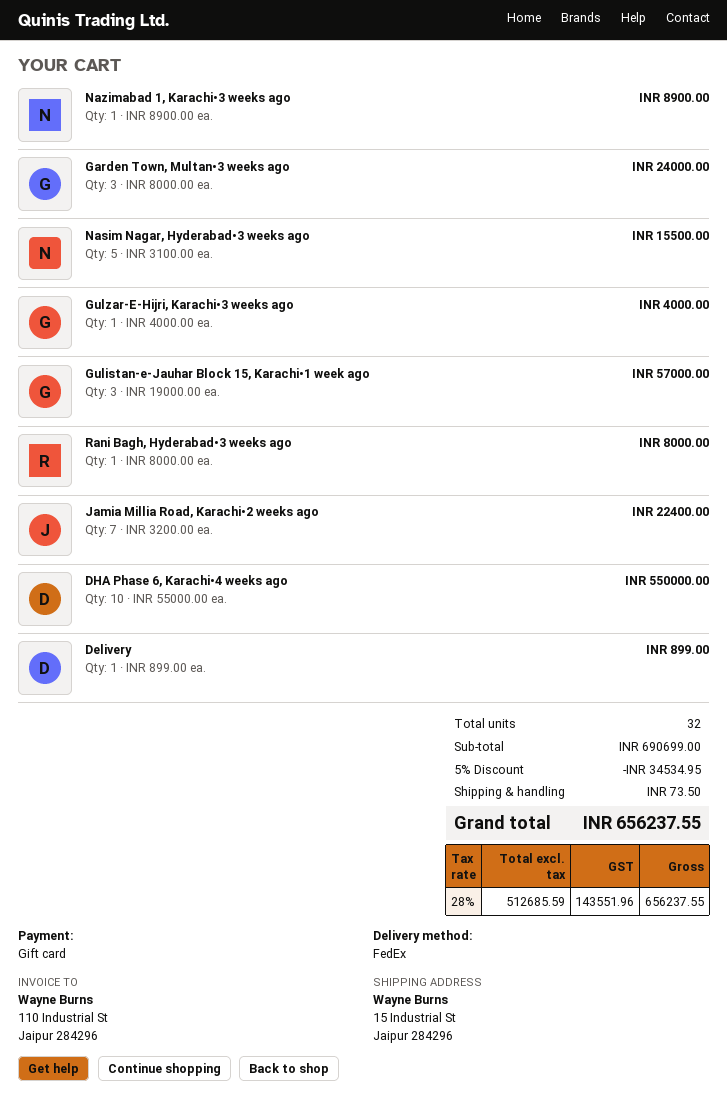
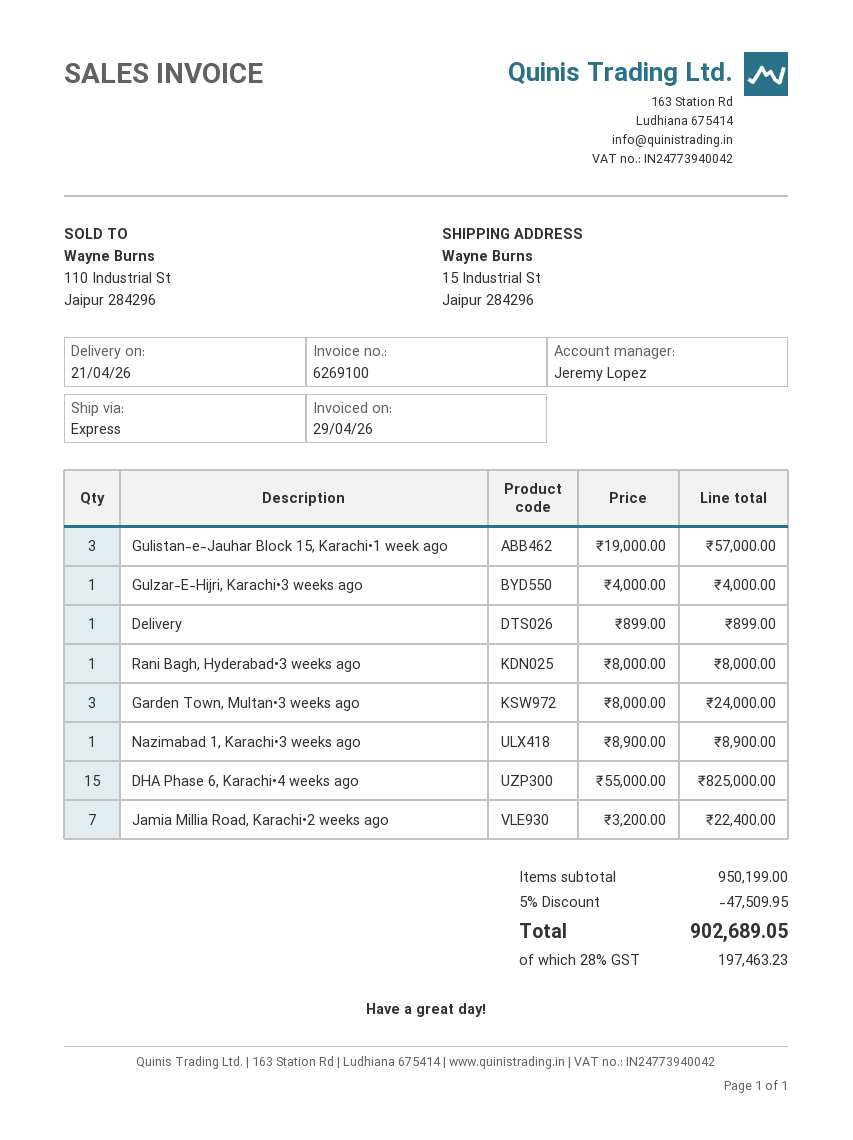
shipping method: FedEx -> express
Nasim Nagar, Hyderabad•3 weeks ago: 5 x 3100.00 = 15500.00 -> none
DHA Phase 6, Karachi•4 weeks ago: 10 x 55000.00 = 550000.00 -> 15 x 55000.00 = 825000.00
subtotal: 690699.00 -> 950199.00
discount: 5% = 34534.95 -> 5% = 47509.95
shipping: 73.50 -> none
tax: 28% = 143551.96 -> 28% = 197463.23
total: 656237.55 -> 902689.05

